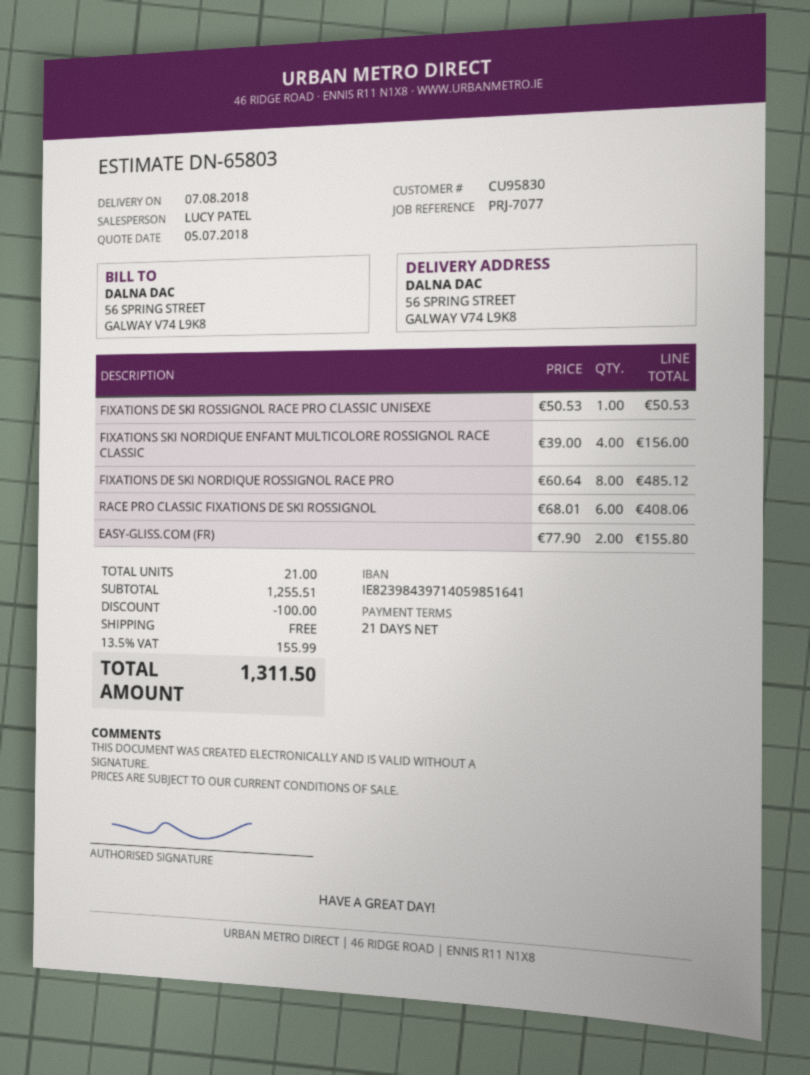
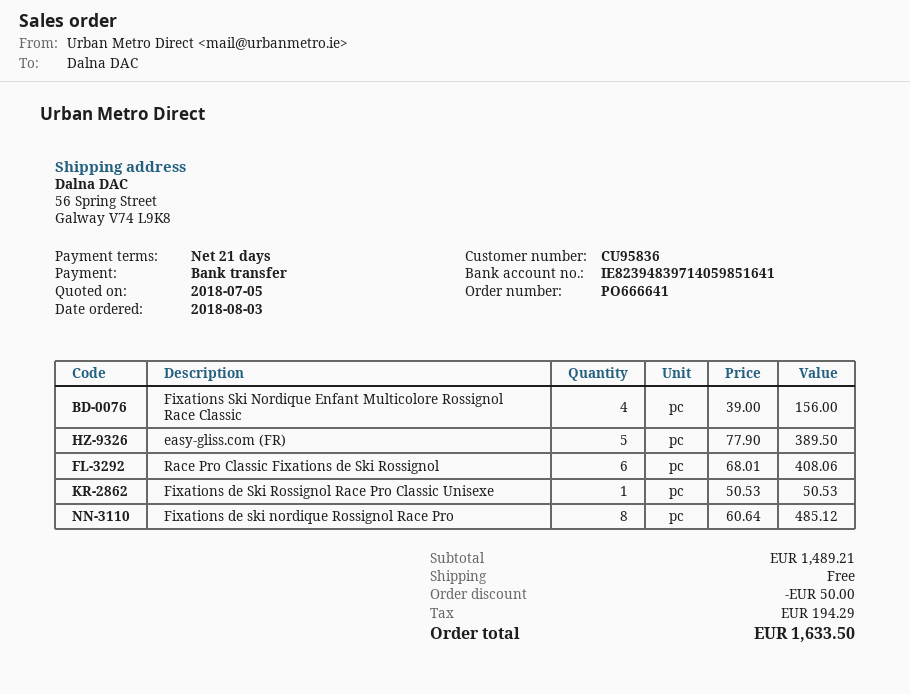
customer number: CU95830 -> CU95836
bank account: IE82398439714059851641 -> IE82394839714059851641
EASY-GLISS.COM (FR): 2 x 77.90 = 155.80 -> 5 x 77.90 = 389.50
subtotal: 1255.51 -> 1489.21
discount: 100.00 -> 50.00
tax: 155.99 -> 194.29
total: 1311.50 -> 1633.50

